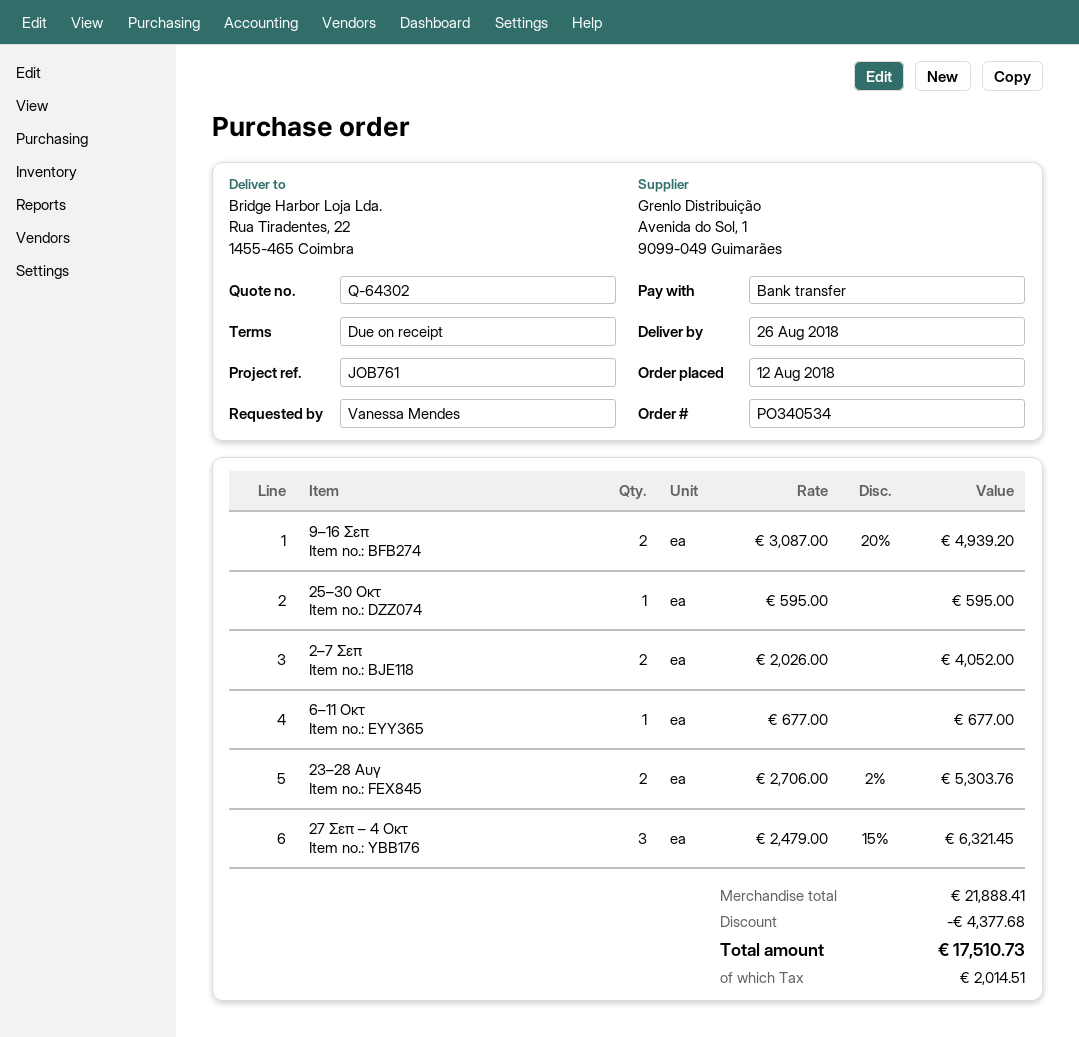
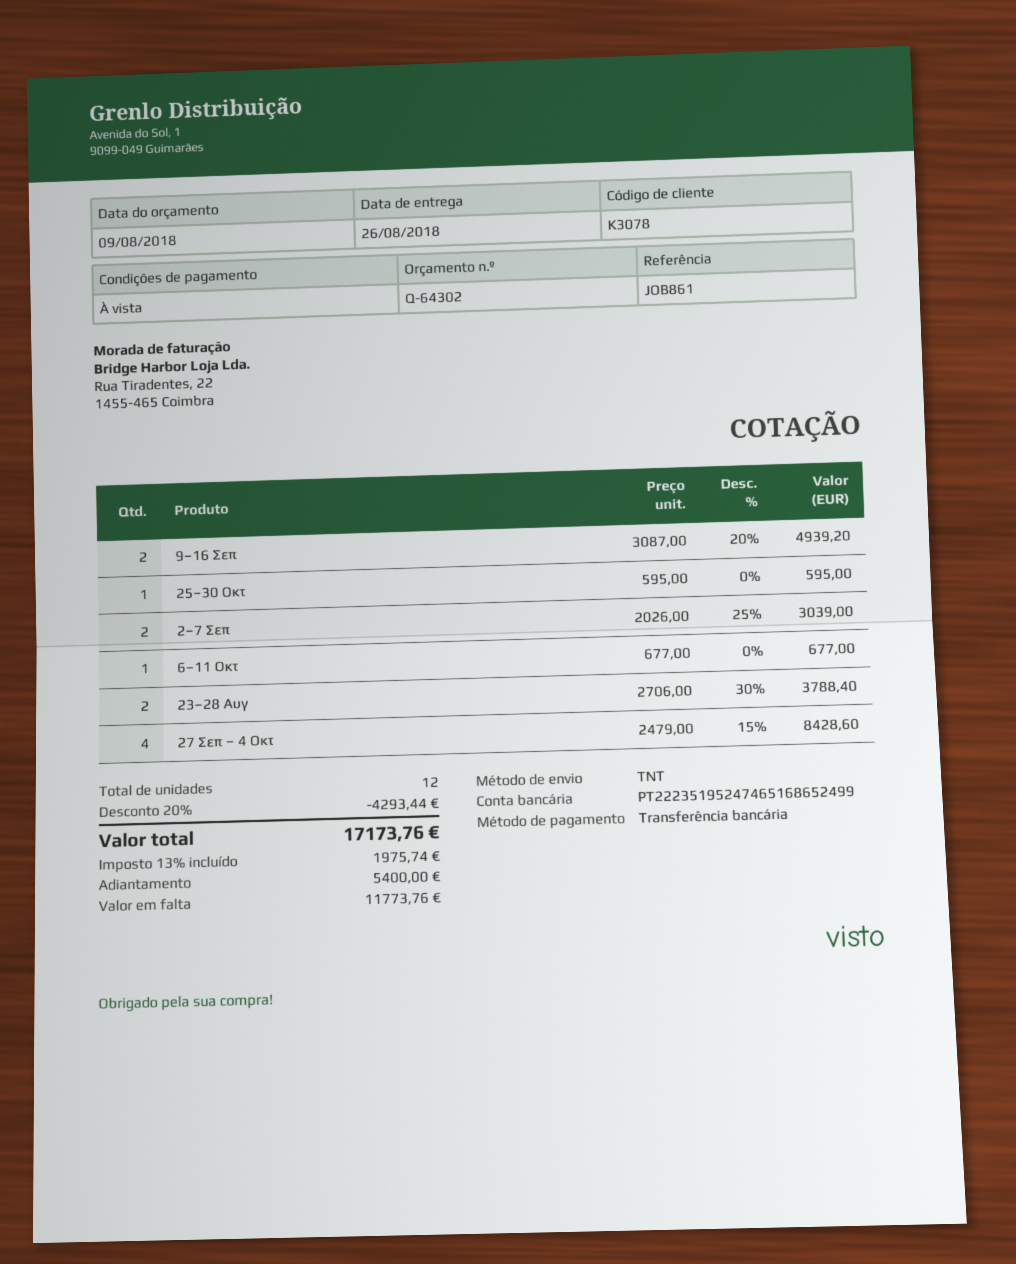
reference: JOB761 -> JOB861
2–7 Σεπ: 2 x 2026.00 = 4052.00 -> 2 x 2026.00 - 25% = 3039.00
23–28 Αυγ: 2 x 2706.00 - 2% = 5303.76 -> 2 x 2706.00 - 30% = 3788.40
27 Σεπ – 4 Οκτ: 3 x 2479.00 - 15% = 6321.45 -> 4 x 2479.00 - 15% = 8428.60
discount: 4377.68 -> 4293.44
tax: 2014.51 -> 1975.74
total: 17510.73 -> 17173.76

